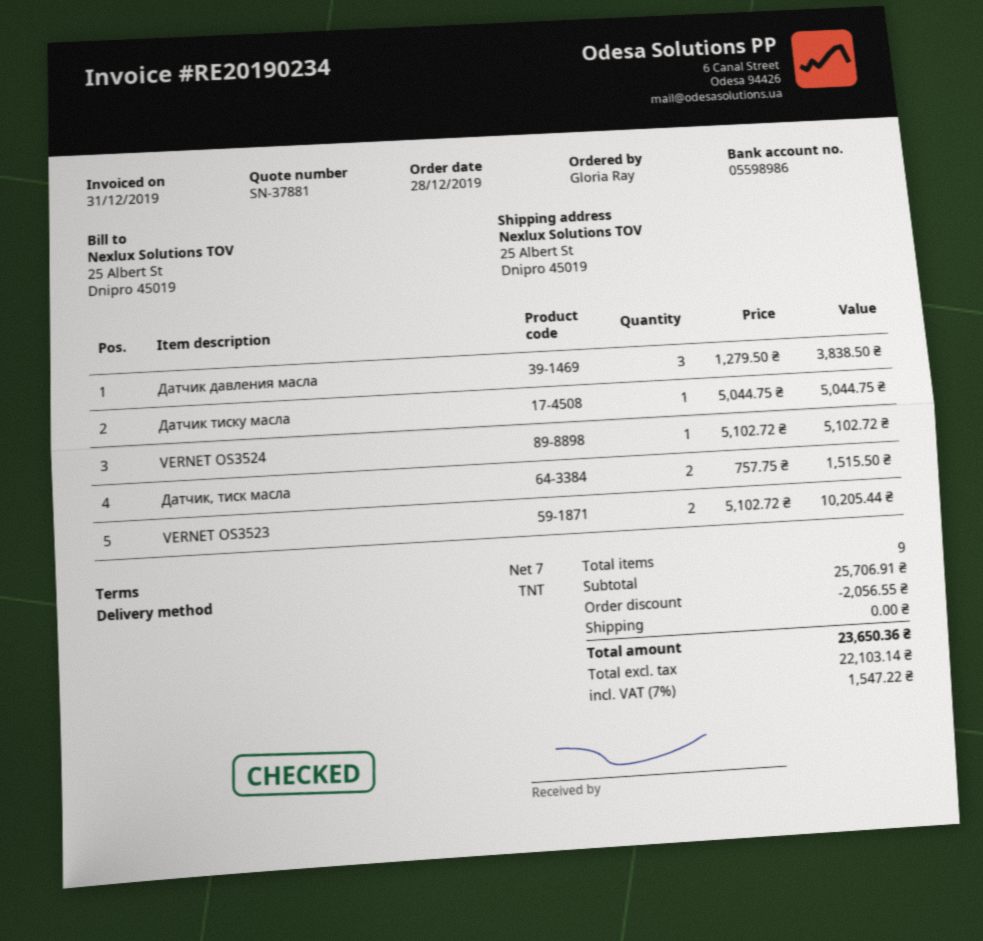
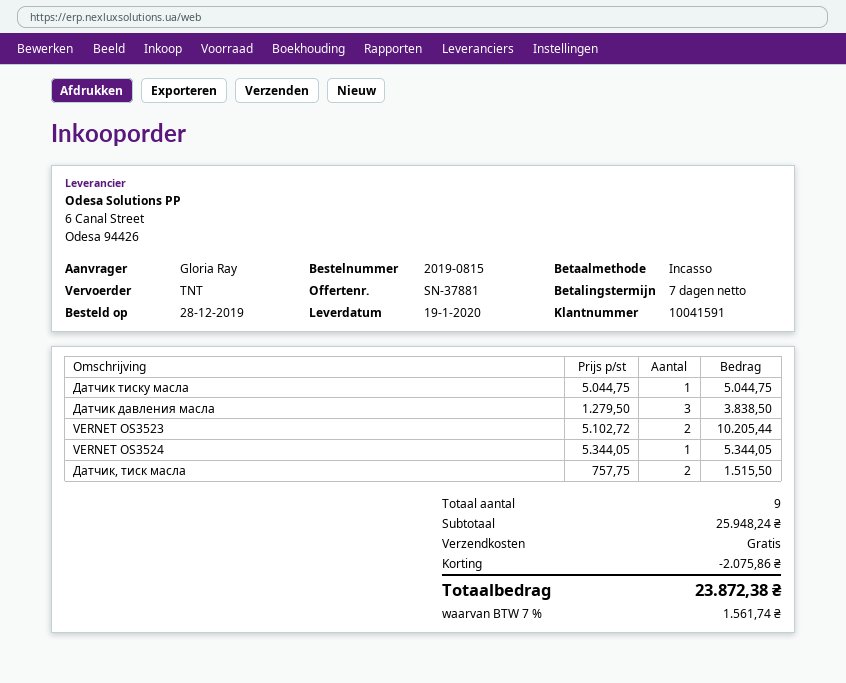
VERNET OS3524: 1 x 5102.72 = 5102.72 -> 1 x 5344.05 = 5344.05
subtotal: 25706.91 -> 25948.24
discount: 2056.55 -> 2075.86
tax: 7% = 1547.22 -> 7% = 1561.74
total: 23650.36 -> 23872.38

